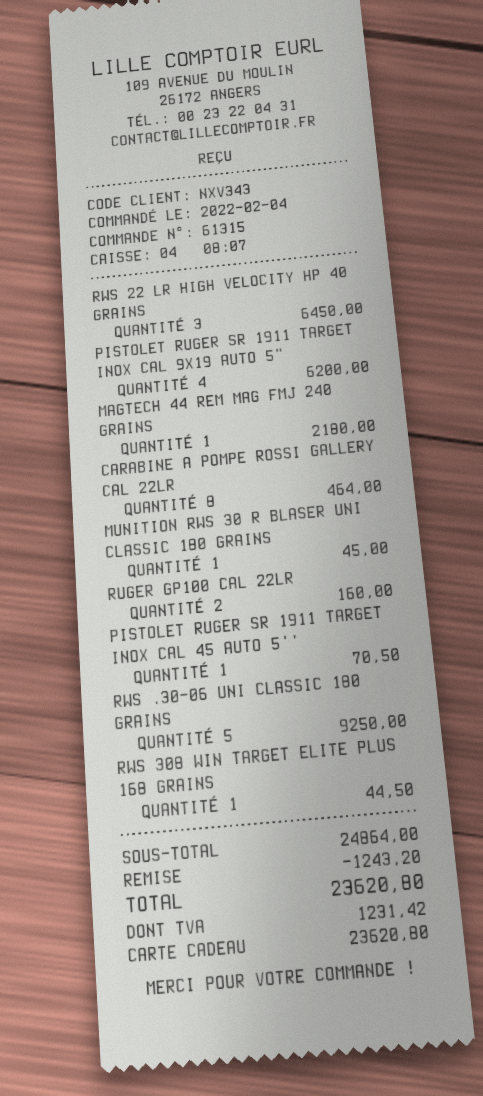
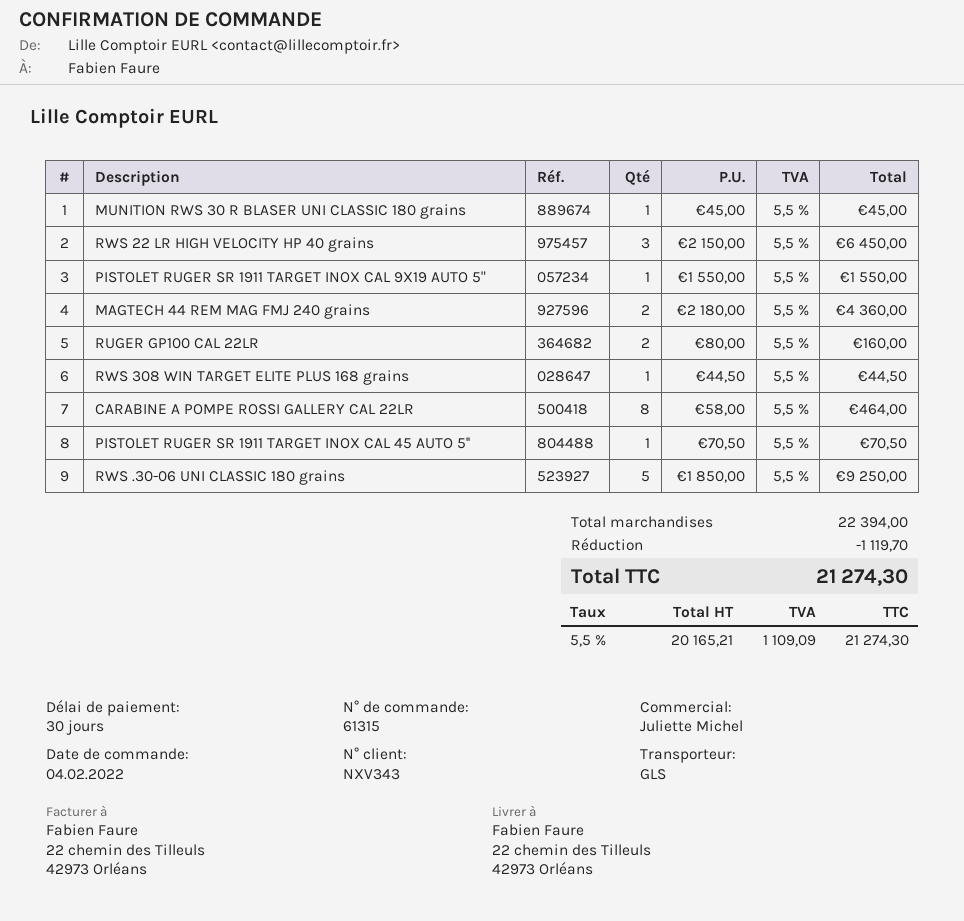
PISTOLET RUGER SR 1911 TARGET INOX CAL 9X19 AUTO 5": 4 for 6200.00 -> 1 for 1550.00
MAGTECH 44 REM MAG FMJ 240 GRAINS: 1 for 2180.00 -> 2 for 4360.00
subtotal: 24864.00 -> 22394.00
discount: 1243.20 -> 1119.70
tax: 1231.42 -> 1109.09
total: 23620.80 -> 21274.30

